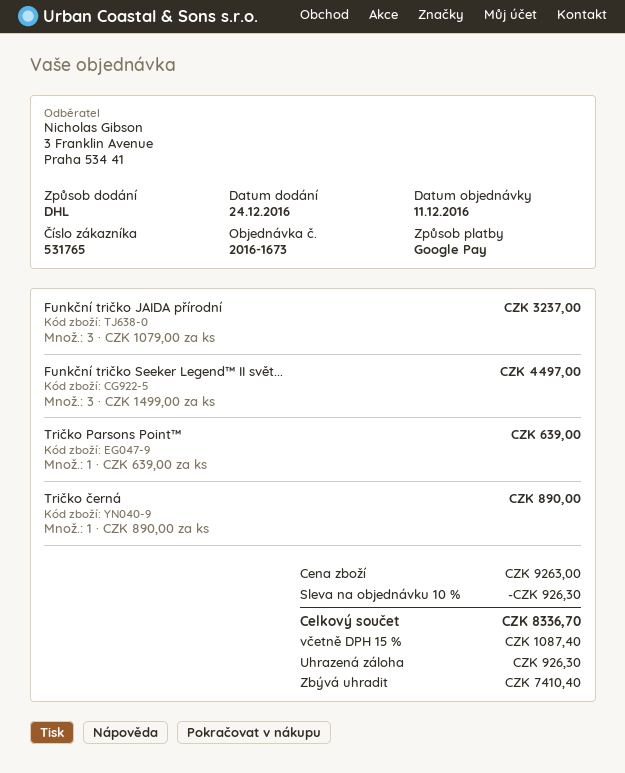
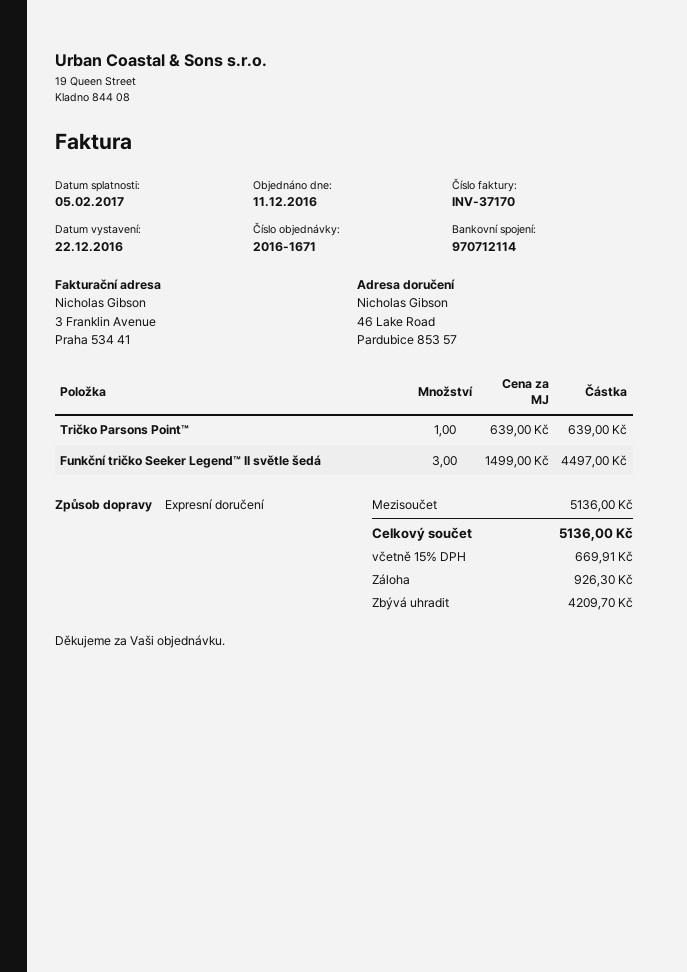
order number: 2016-1673 -> 2016-1671
shipping method: DHL -> express
Funkční tričko JAIDA přírodní: 3 x 1079.00 = 3237.00 -> none
Tričko černá: 1 x 890.00 = 890.00 -> none
subtotal: 9263.00 -> 5136.00
discount: 10% = 926.30 -> none
tax: 15% = 1087.40 -> 15% = 669.91
total: 8336.70 -> 5136.00
balance: 7410.40 -> 4209.70

